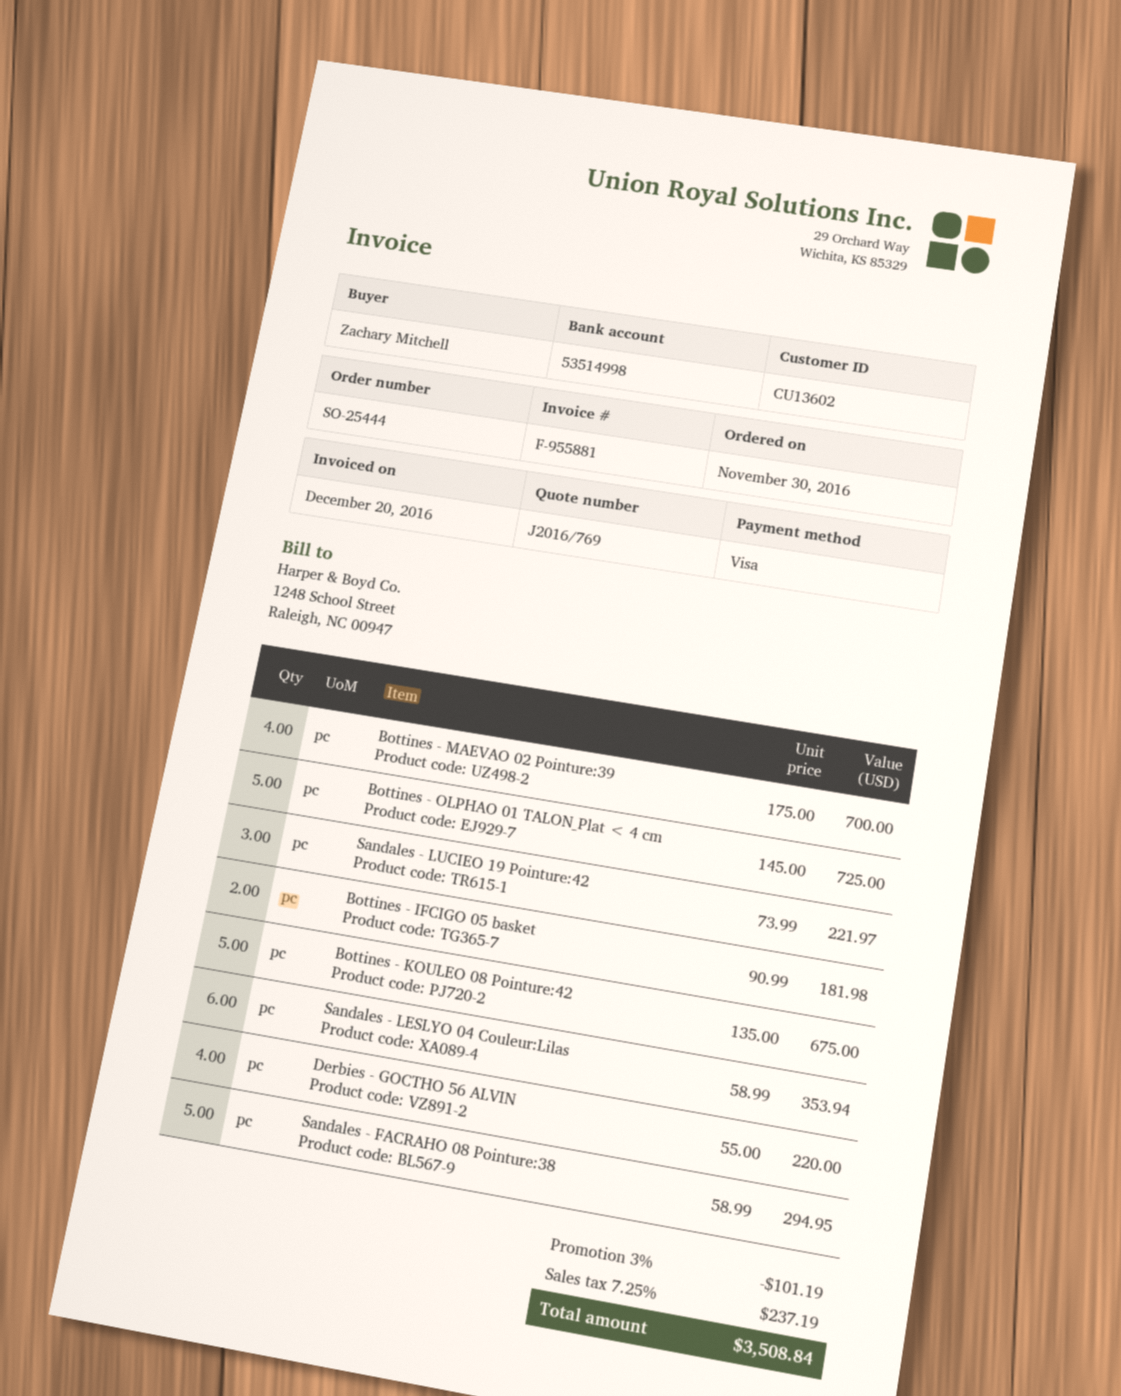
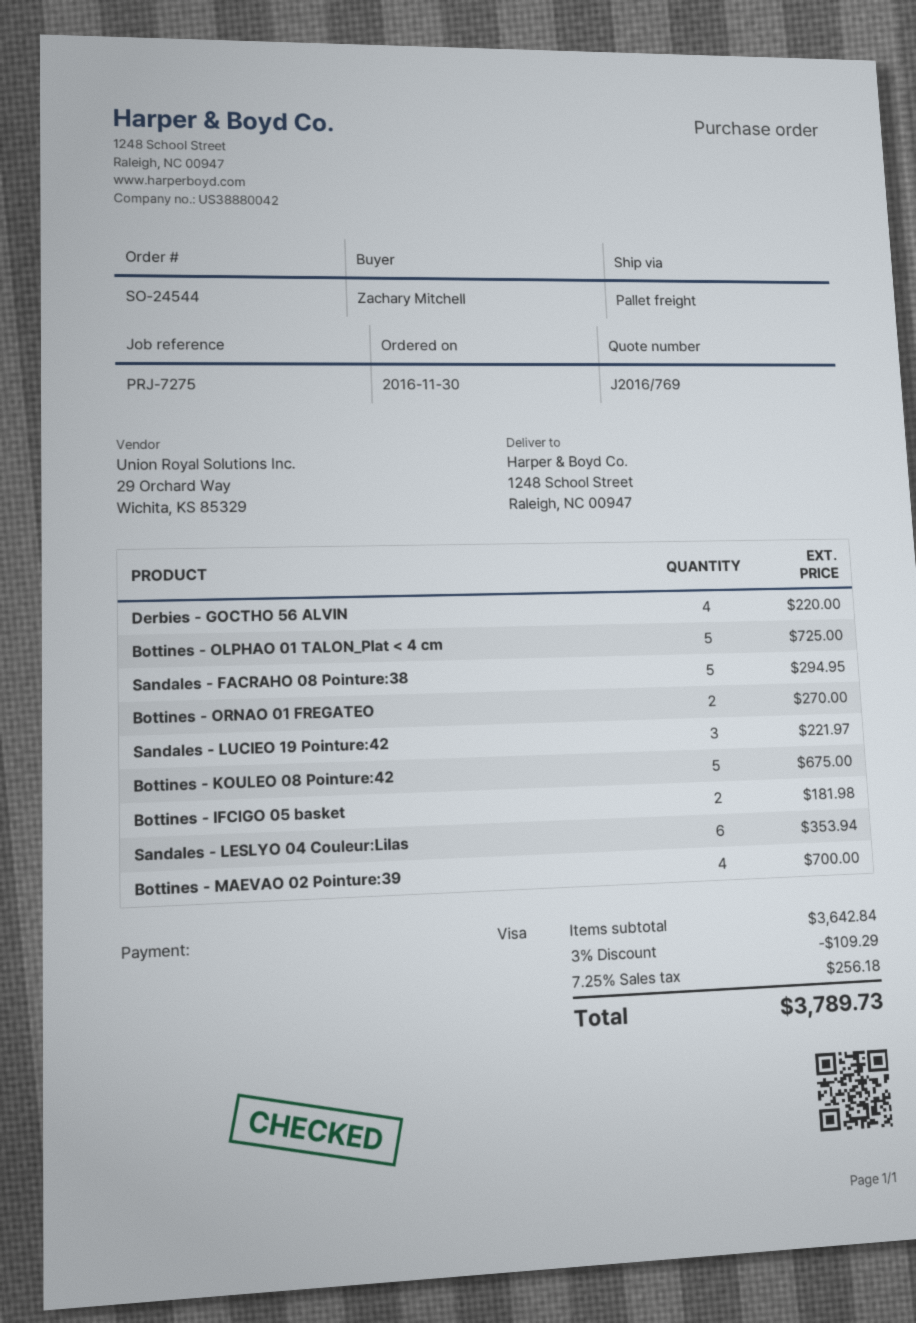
order number: SO-25444 -> SO-24544
Bottines - ORNAO 01 FREGATEO: none -> 2 for 270.00
discount: 3% = 101.19 -> 3% = 109.29
tax: 7.25% = 237.19 -> 7.25% = 256.18
total: 3508.84 -> 3789.73

